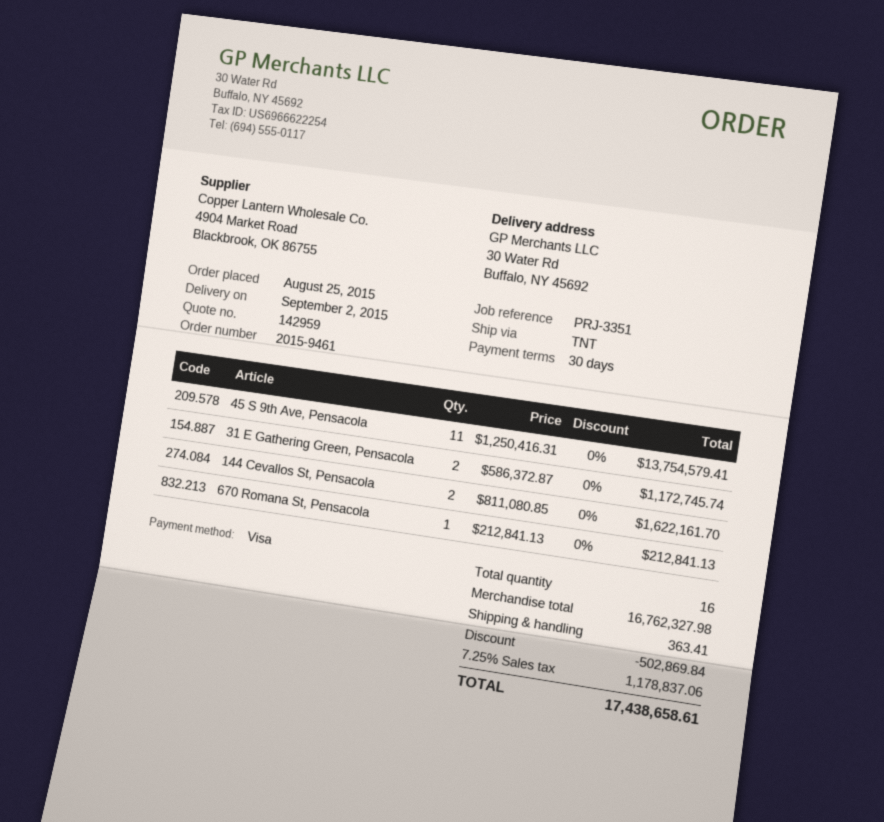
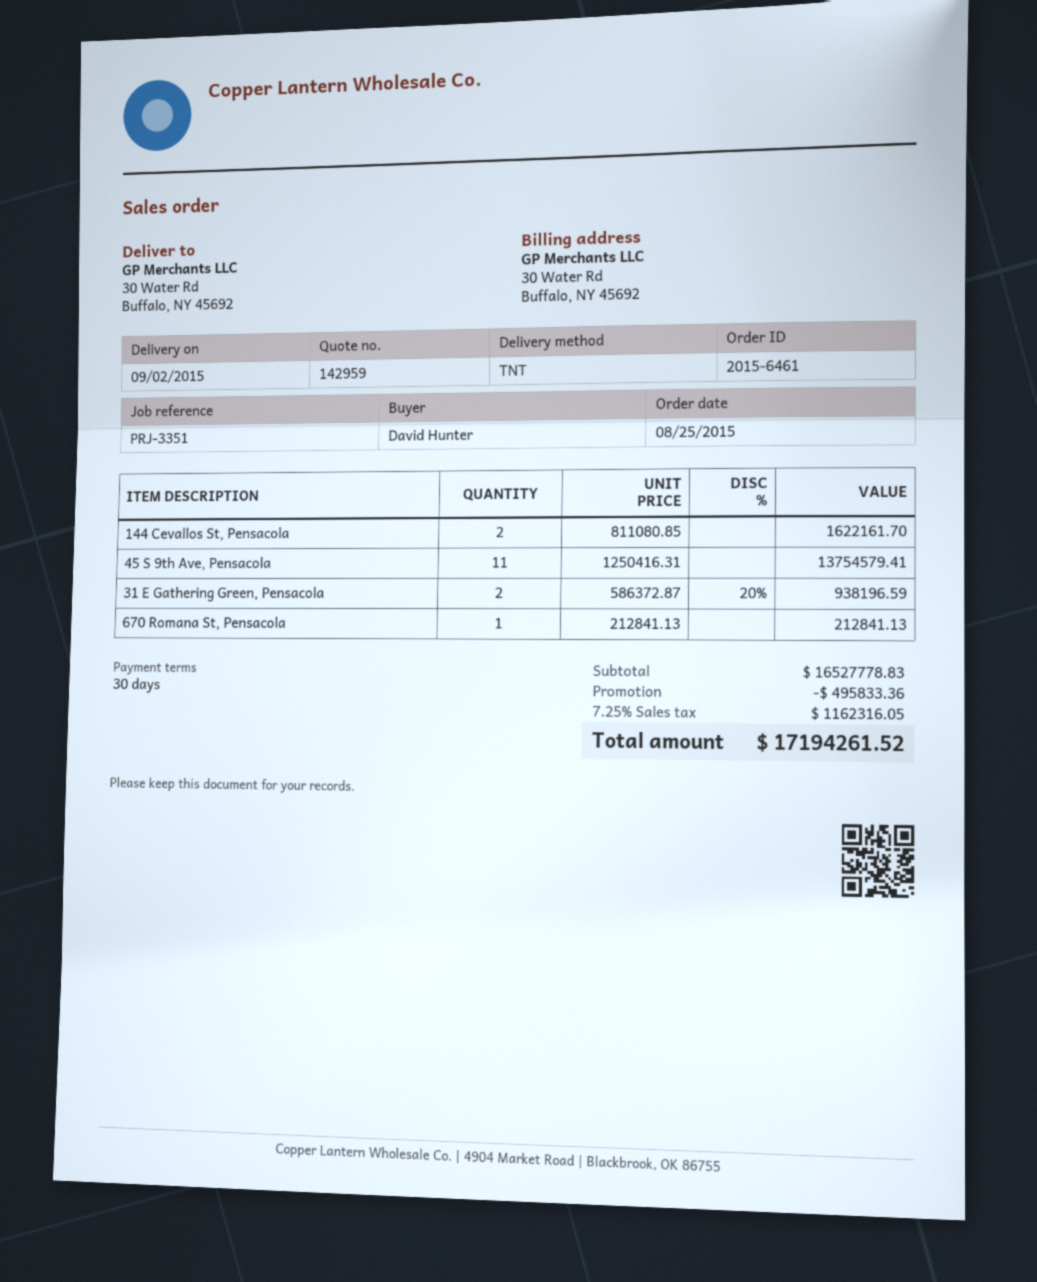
order number: 2015-9461 -> 2015-6461
31 E Gathering Green, Pensacola: 2 x 586372.87 = 1172745.74 -> 2 x 586372.87 - 20% = 938196.59
subtotal: 16762327.98 -> 16527778.83
discount: 502869.84 -> 495833.36
shipping: 363.41 -> none
tax: 7.25% = 1178837.06 -> 7.25% = 1162316.05
total: 17438658.61 -> 17194261.52

